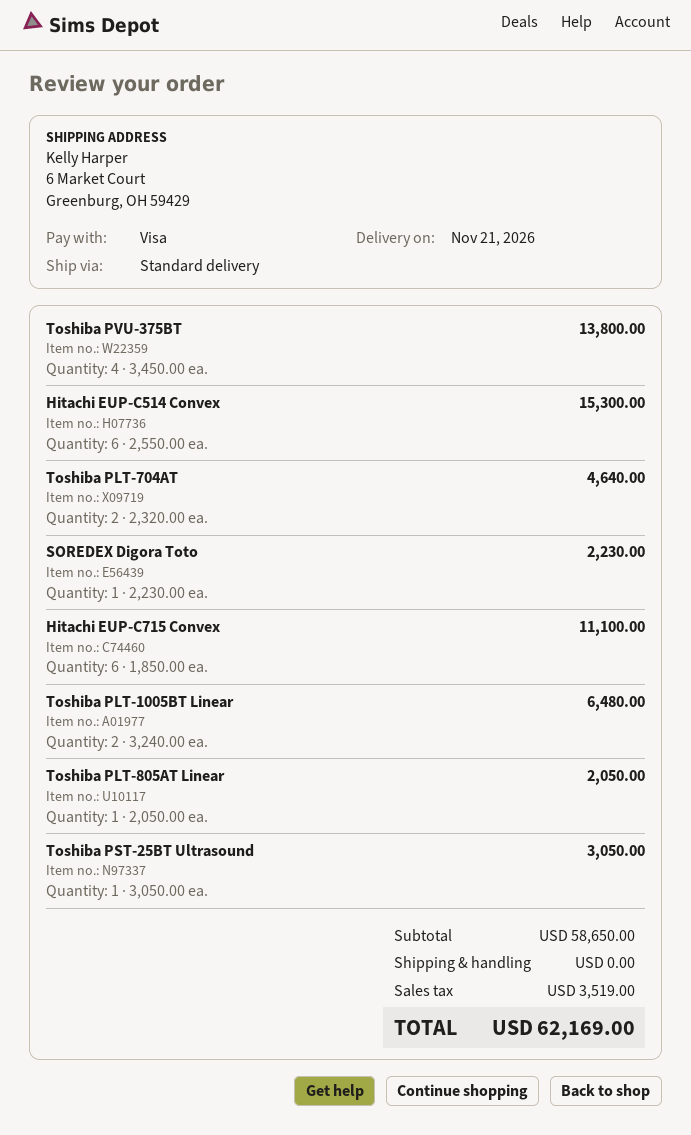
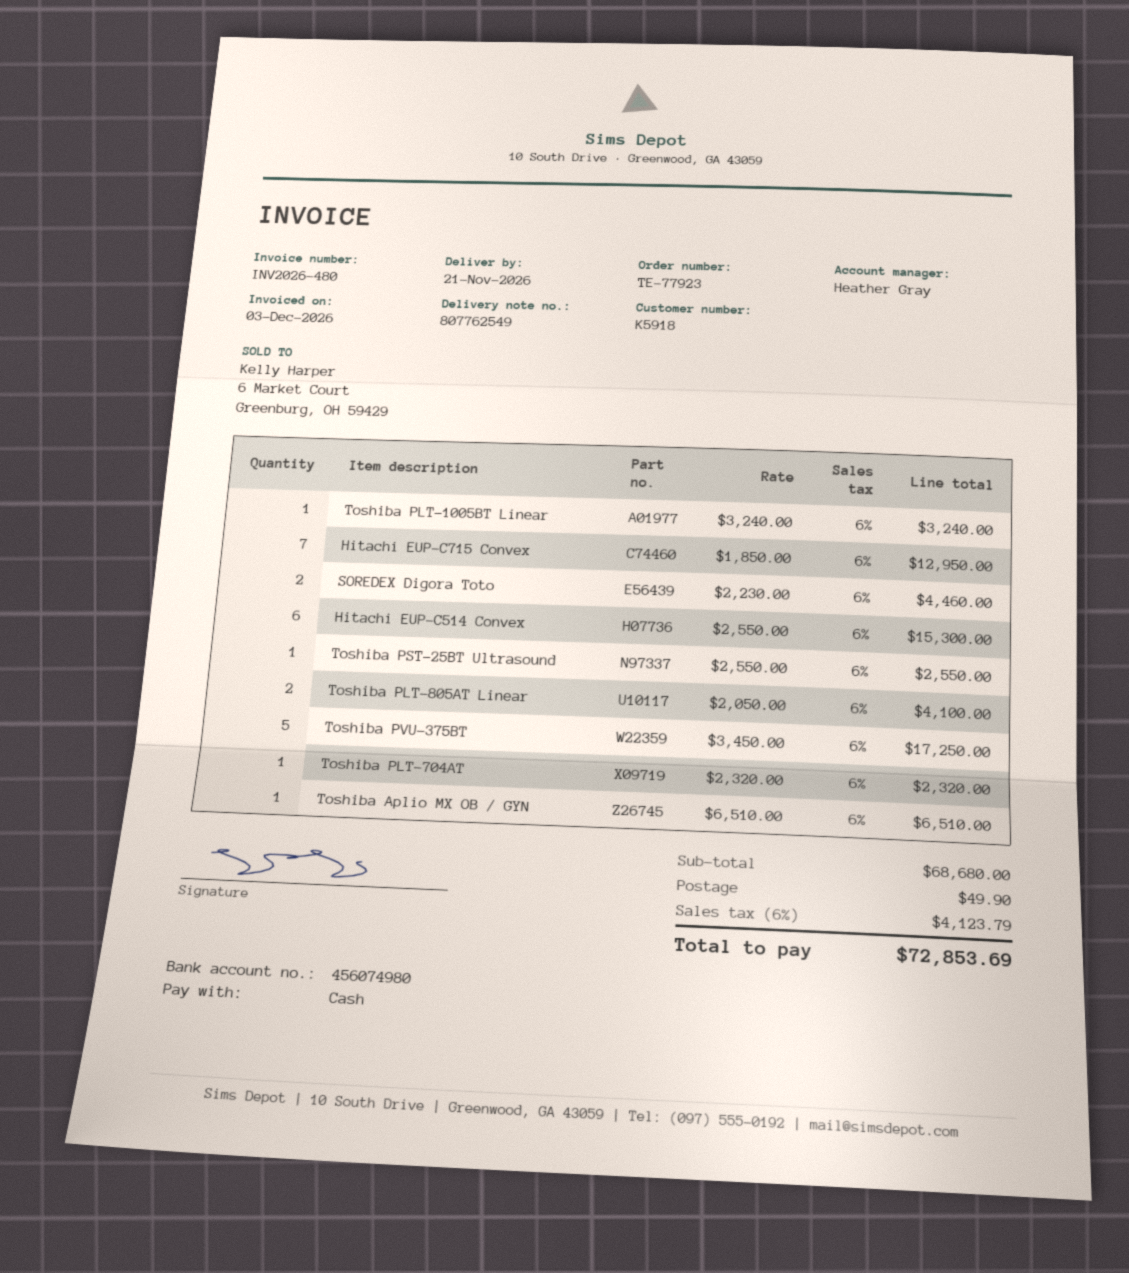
payment method: Visa -> cash
Toshiba PVU-375BT: 4 x 3450.00 = 13800.00 -> 5 x 3450.00 = 17250.00
Toshiba PLT-704AT: 2 x 2320.00 = 4640.00 -> 1 x 2320.00 = 2320.00
SOREDEX Digora Toto: 1 x 2230.00 = 2230.00 -> 2 x 2230.00 = 4460.00
Hitachi EUP-C715 Convex: 6 x 1850.00 = 11100.00 -> 7 x 1850.00 = 12950.00
Toshiba PLT-1005BT Linear: 2 x 3240.00 = 6480.00 -> 1 x 3240.00 = 3240.00
Toshiba PLT-805AT Linear: 1 x 2050.00 = 2050.00 -> 2 x 2050.00 = 4100.00
Toshiba PST-25BT Ultrasound: 1 x 3050.00 = 3050.00 -> 1 x 2550.00 = 2550.00
Toshiba Aplio MX OB / GYN: none -> 1 x 6510.00 = 6510.00
subtotal: 58650.00 -> 68680.00
shipping: 0.00 -> 49.90
tax: 3519.00 -> 4123.79
total: 62169.00 -> 72853.69

